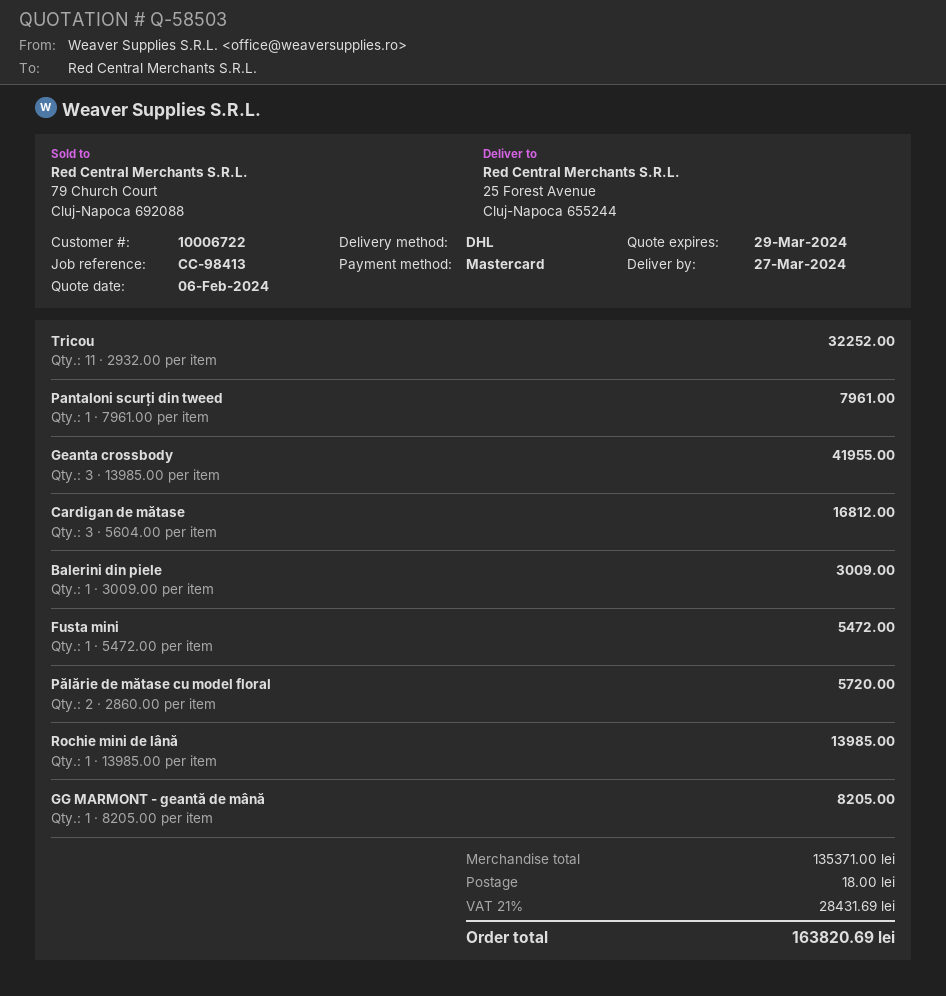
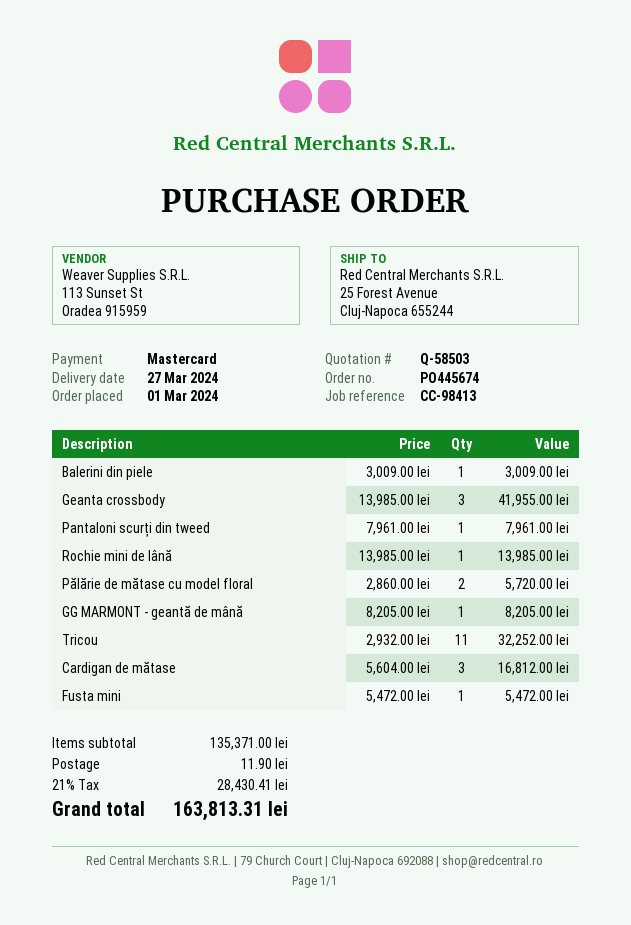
shipping: 18.00 -> 11.90
tax: 21% = 28431.69 -> 21% = 28430.41
total: 163820.69 -> 163813.31

